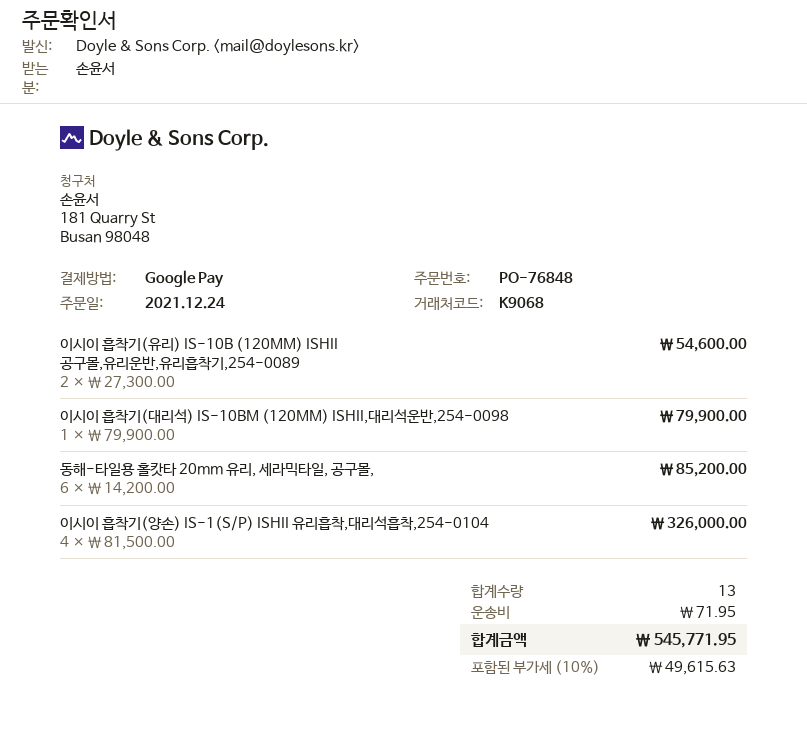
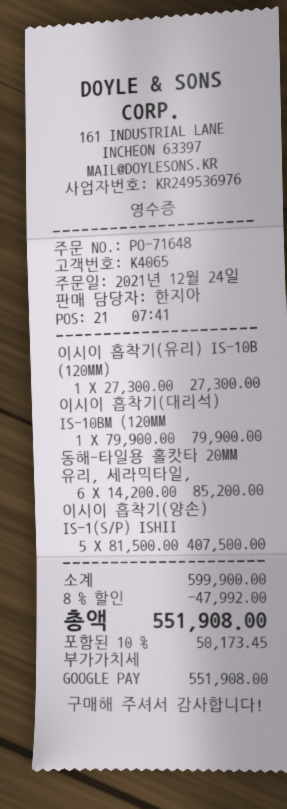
order number: PO-76848 -> PO-71648
customer number: K9068 -> K4065
이시이 흡착기(유리) IS-10B (120MM) ISHII 공구몰,유리운반,유리흡착기,254-0089: 2 x 27300.00 = 54600.00 -> 1 x 27300.00 = 27300.00
이시이 흡착기(양손) IS-1(S/P) ISHII 유리흡착,대리석흡착,254-0104: 4 x 81500.00 = 326000.00 -> 5 x 81500.00 = 407500.00
discount: none -> 8% = 47992.00
shipping: 71.95 -> none
tax: 10% = 49615.63 -> 10% = 50173.45
total: 545771.95 -> 551908.00

